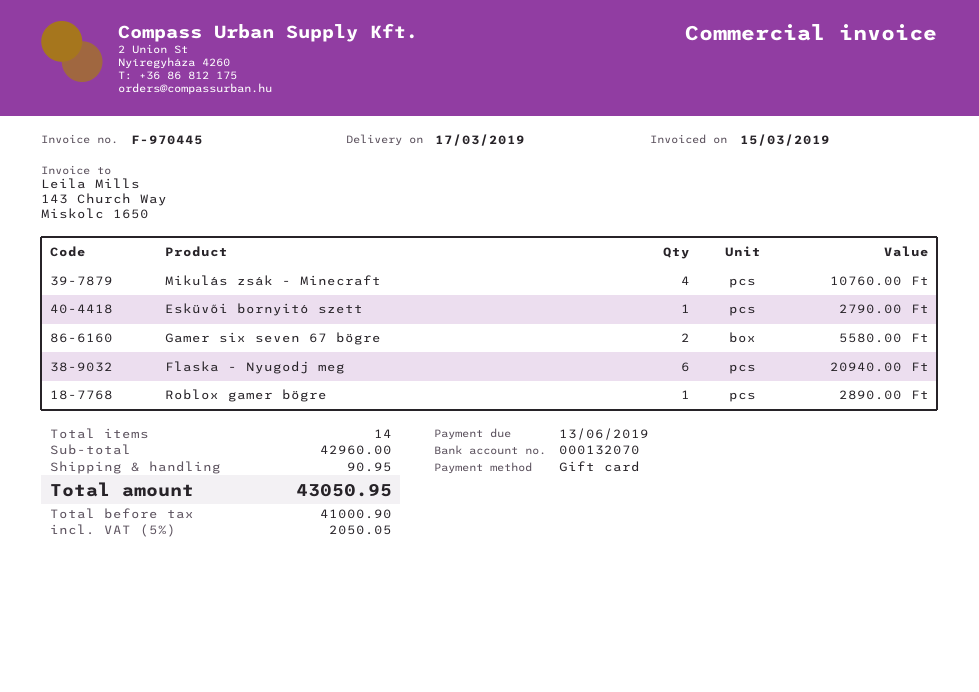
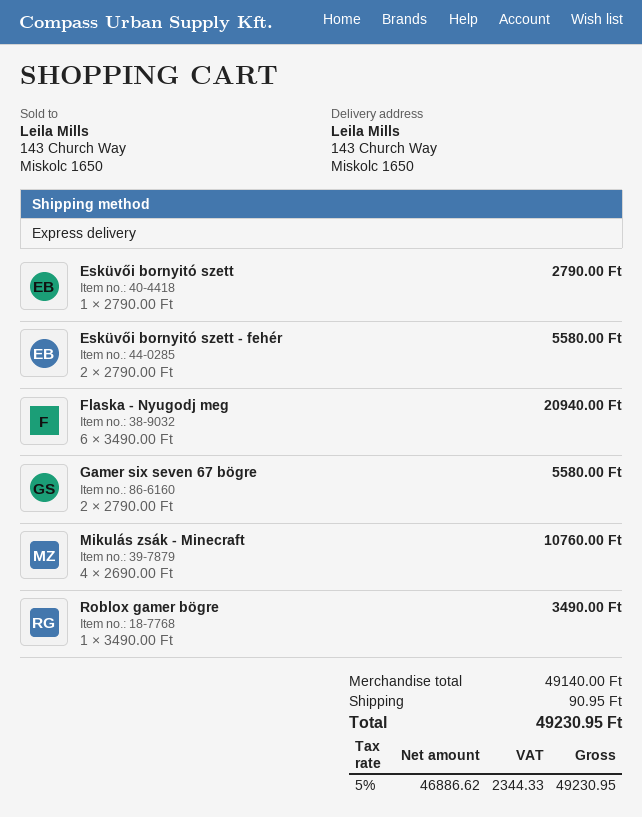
Roblox gamer bögre: 1 for 2890.00 -> 1 for 3490.00
Esküvői bornyitó szett - fehér: none -> 2 for 5580.00
subtotal: 42960.00 -> 49140.00
net: 41000.90 -> 46886.62
tax: 5% = 2050.05 -> 5% = 2344.33
total: 43050.95 -> 49230.95

